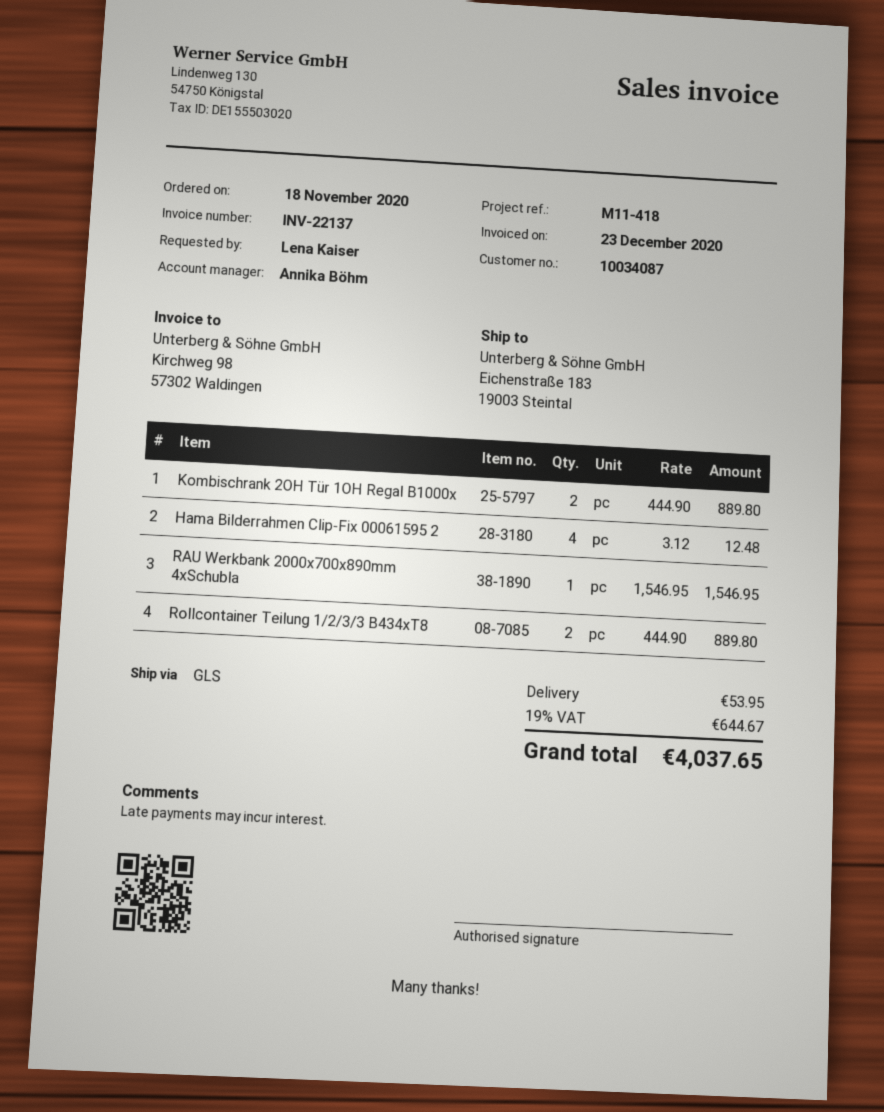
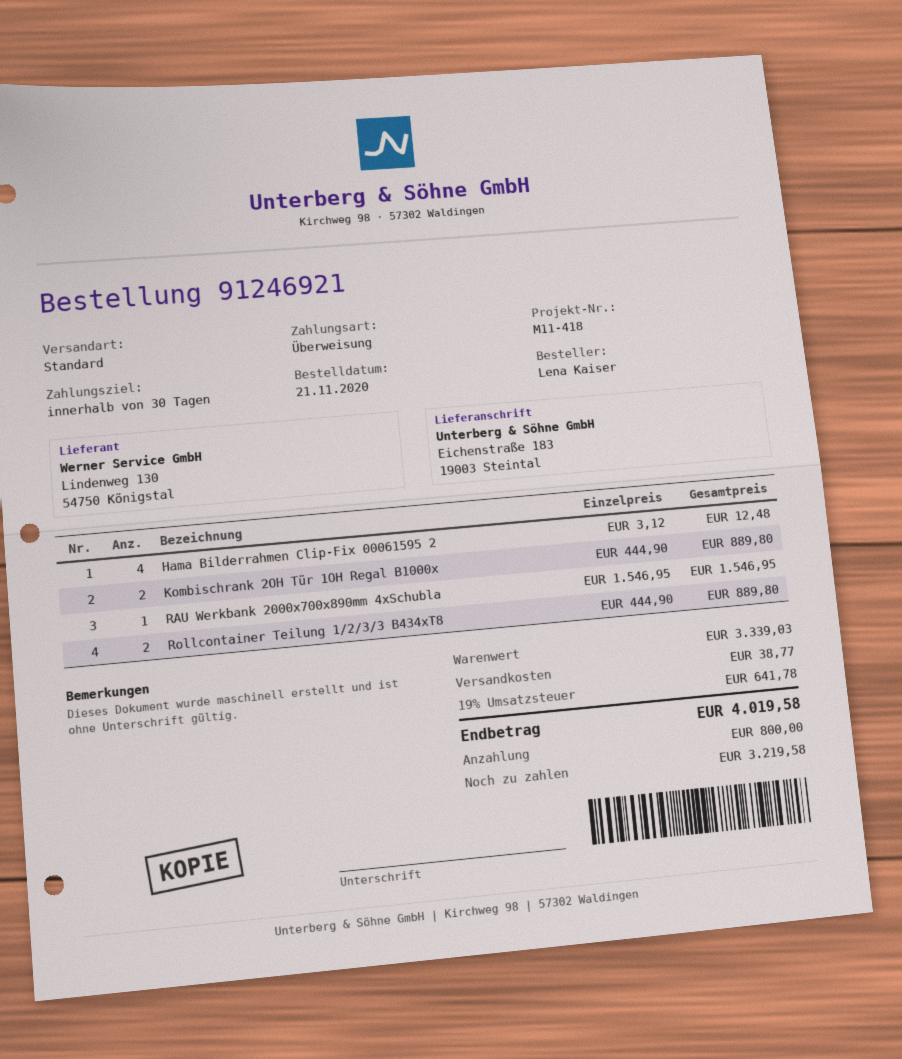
order date: 2020-11-18 -> 2020-11-21
shipping method: GLS -> standard
shipping: 53.95 -> 38.77
tax: 19% = 644.67 -> 19% = 641.78
total: 4037.65 -> 4019.58

